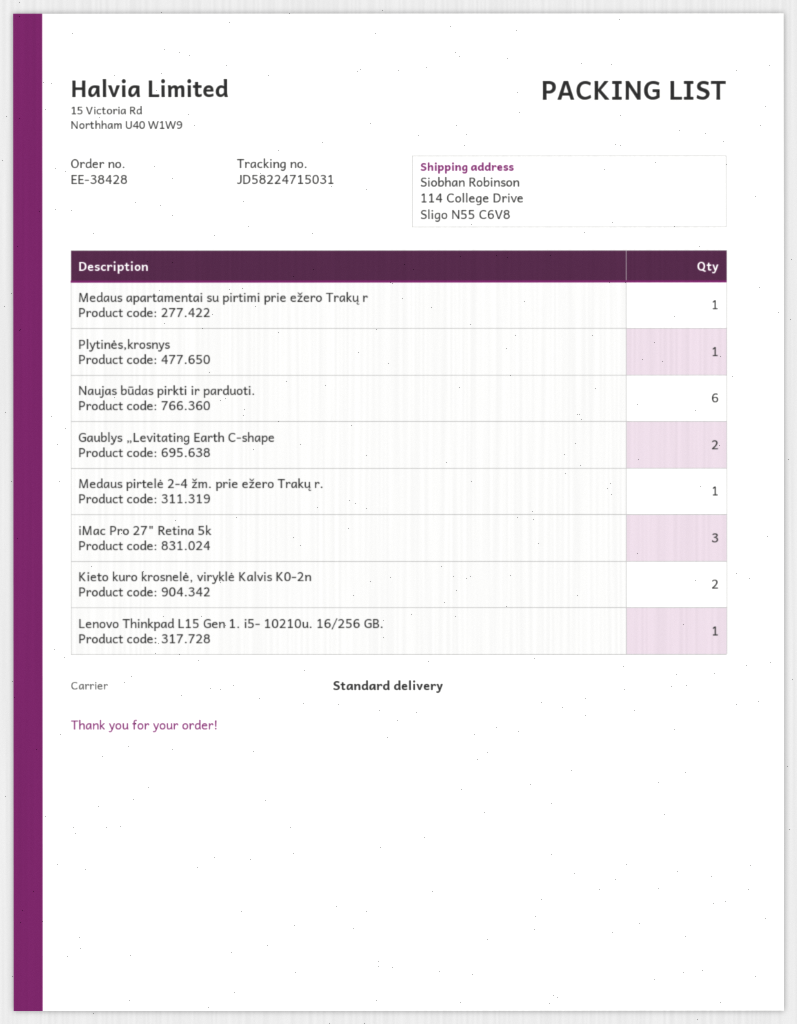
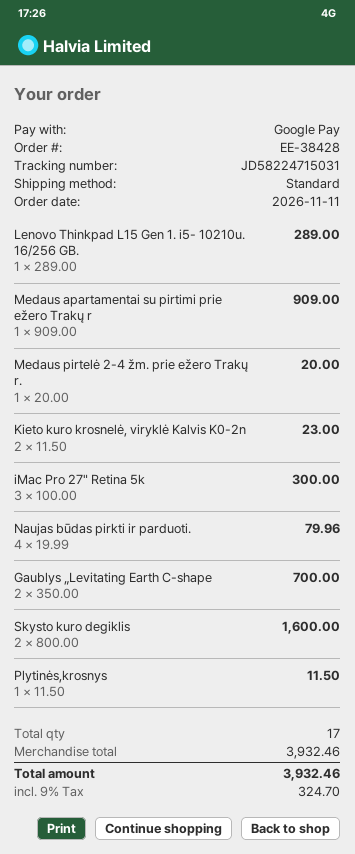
Naujas būdas pirkti ir parduoti.: 6 -> 4
Skysto kuro degiklis: none -> 2

